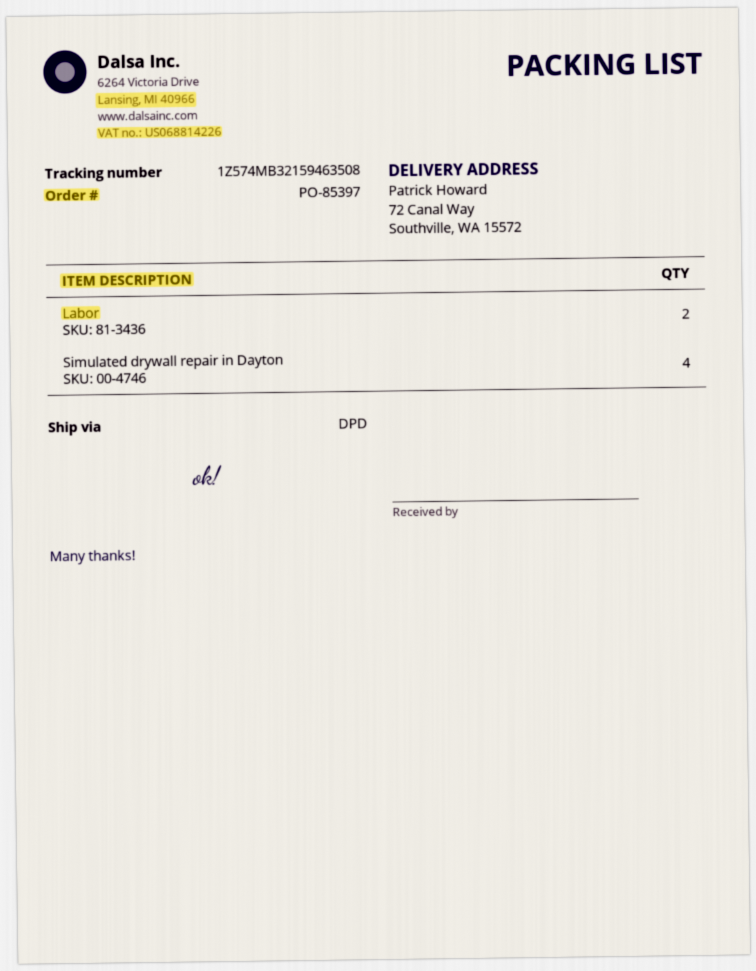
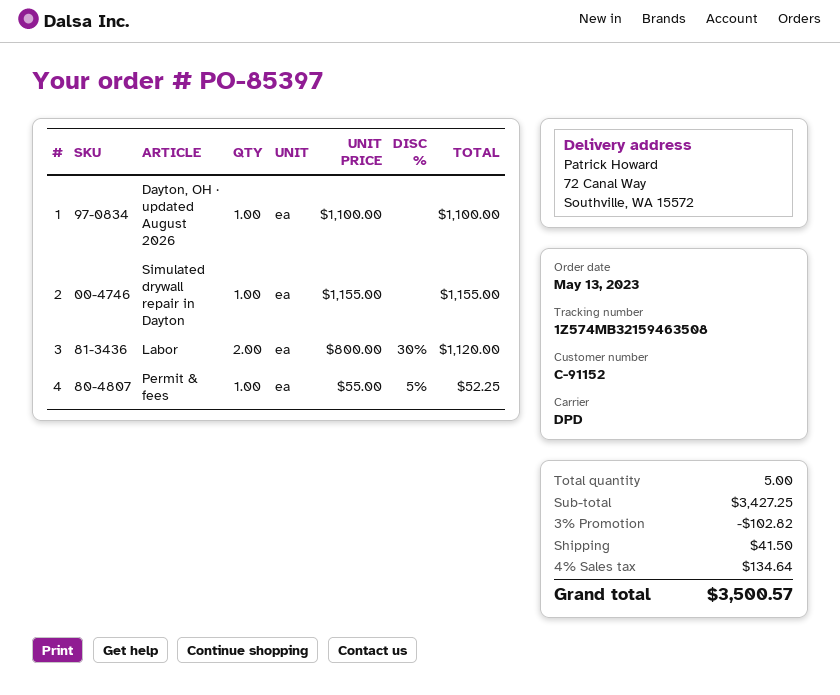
Simulated drywall repair in Dayton: 4 -> 1
Dayton, OH · updated August 2026: none -> 1
Permit & fees: none -> 1

